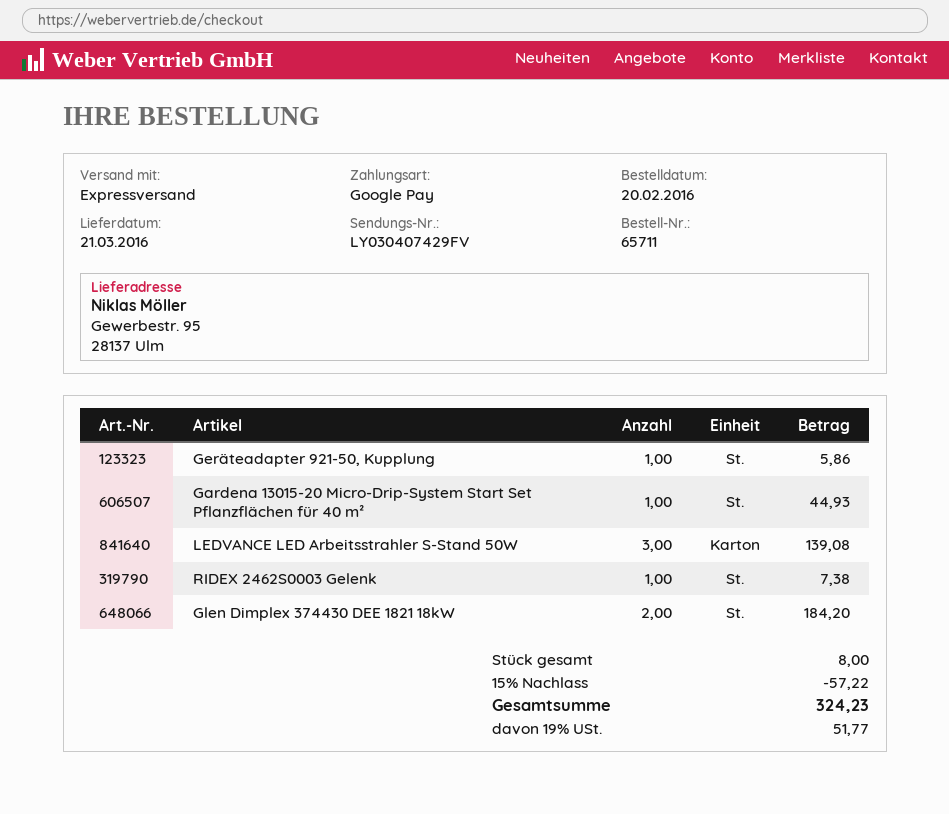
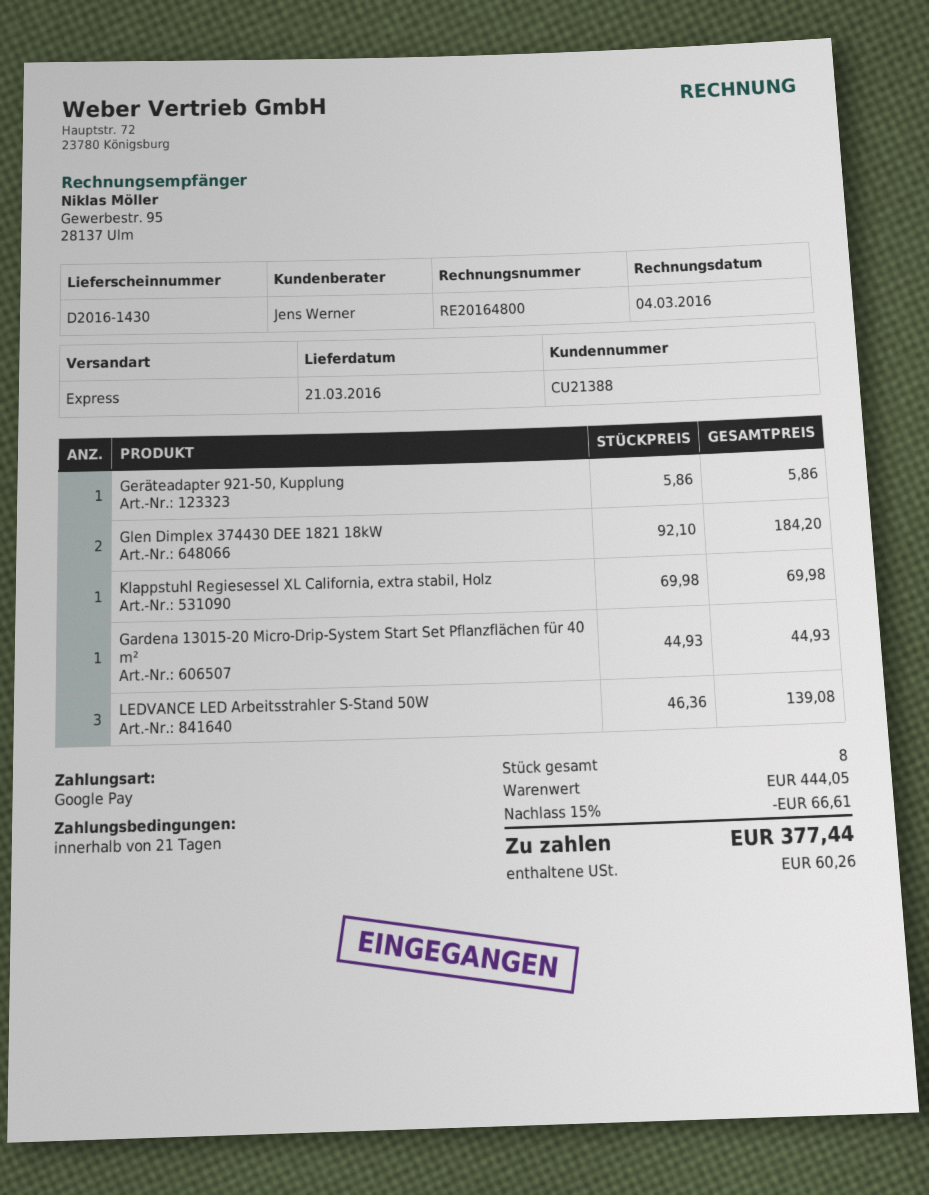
RIDEX 2462S0003 Gelenk: 1 for 7.38 -> none
Klappstuhl Regiesessel XL California, extra stabil, Holz: none -> 1 for 69.98
discount: 15% = 57.22 -> 15% = 66.61
tax: 51.77 -> 60.26
total: 324.23 -> 377.44

